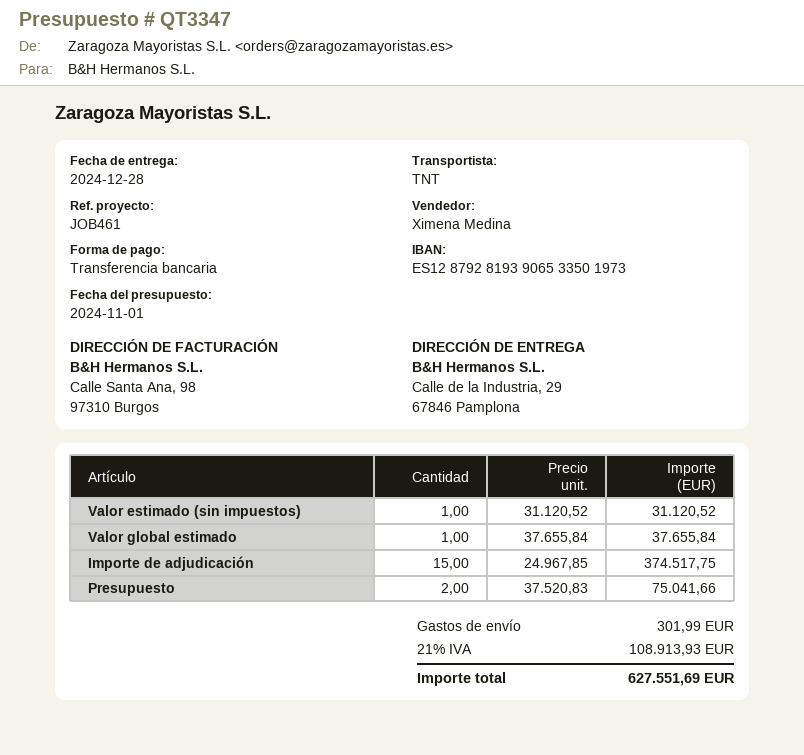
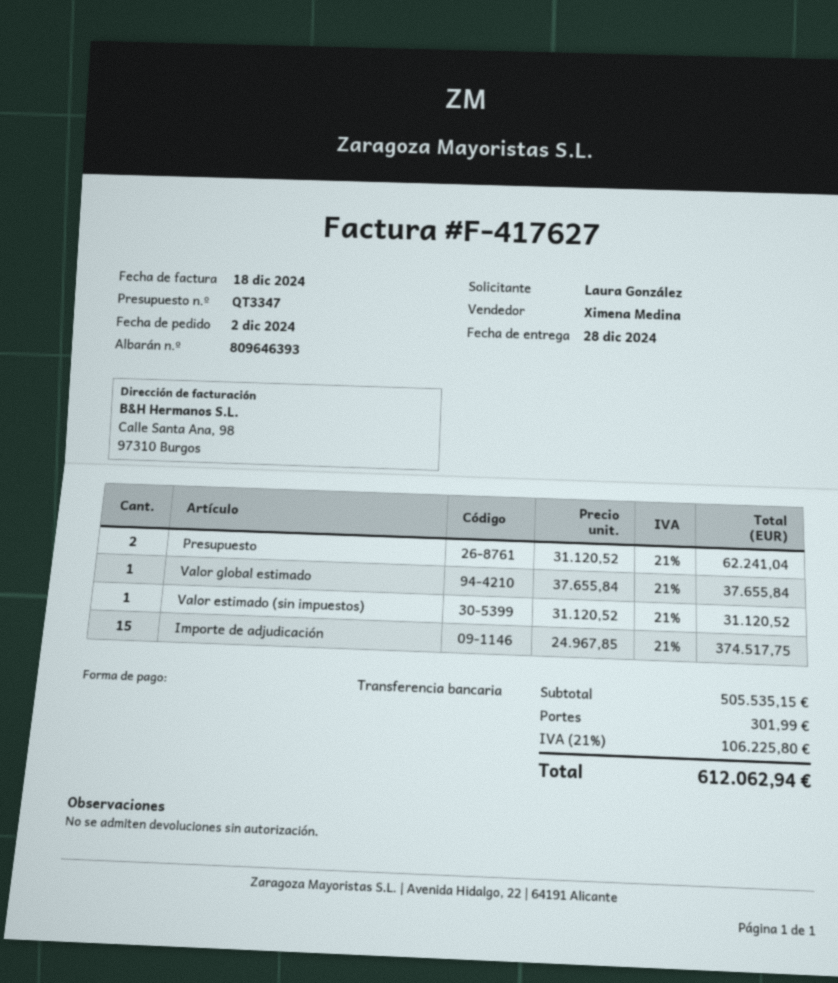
Presupuesto: 2 x 37520.83 = 75041.66 -> 2 x 31120.52 = 62241.04
tax: 21% = 108913.93 -> 21% = 106225.80
total: 627551.69 -> 612062.94

